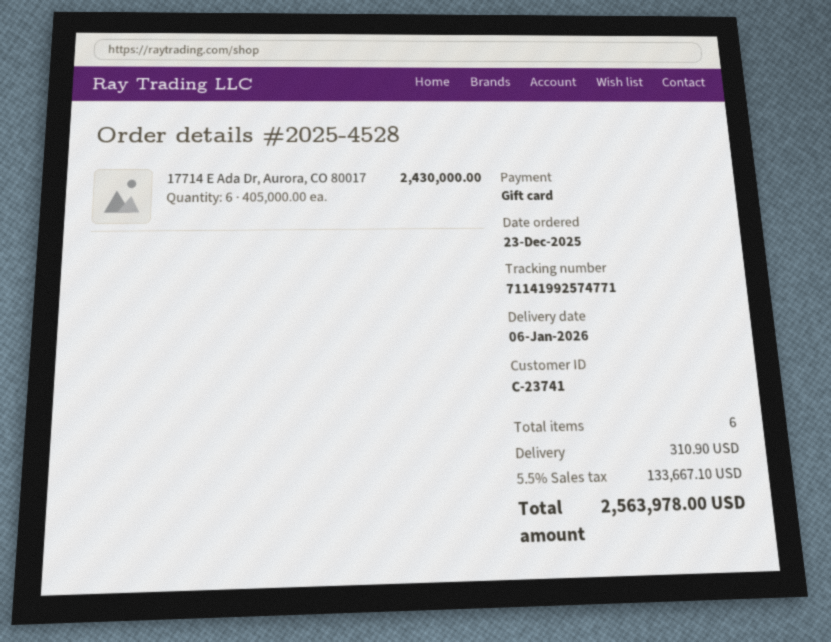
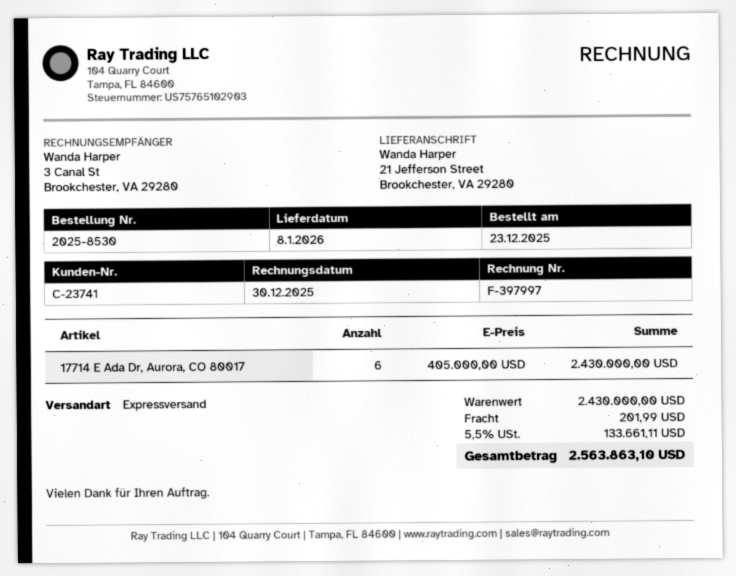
order number: 2025-4528 -> 2025-8530
delivery date: 2026-01-06 -> 2026-01-08
shipping: 310.90 -> 201.99
tax: 5.5% = 133667.10 -> 5.5% = 133661.11
total: 2563978.00 -> 2563863.10

